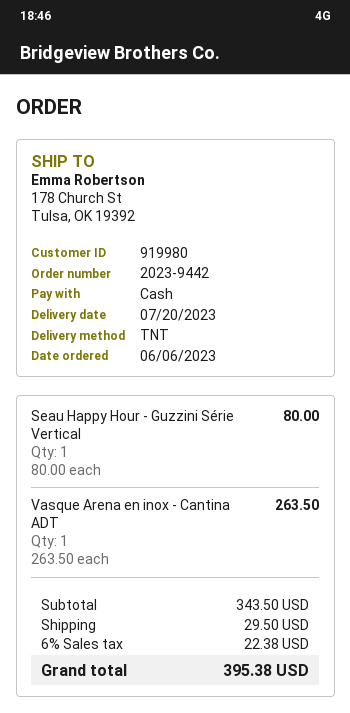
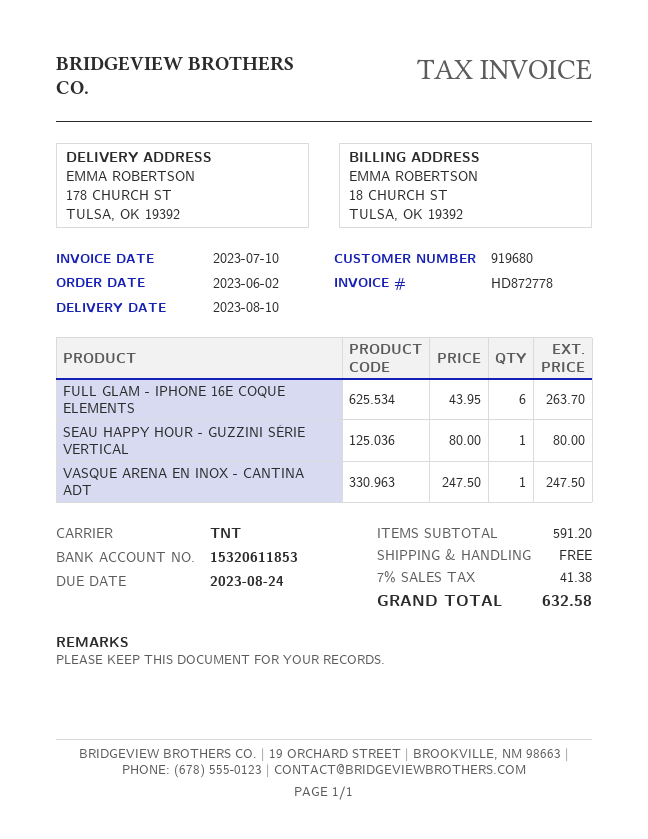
order date: 2023-06-06 -> 2023-06-02
delivery date: 2023-07-20 -> 2023-08-10
customer number: 919980 -> 919680
Vasque Arena en inox - Cantina ADT: 1 x 263.50 = 263.50 -> 1 x 247.50 = 247.50
FULL GLAM - IPHONE 16E COQUE ELEMENTS: none -> 6 x 43.95 = 263.70
subtotal: 343.50 -> 591.20
shipping: 29.50 -> 0.00
tax: 6% = 22.38 -> 7% = 41.38
total: 395.38 -> 632.58

